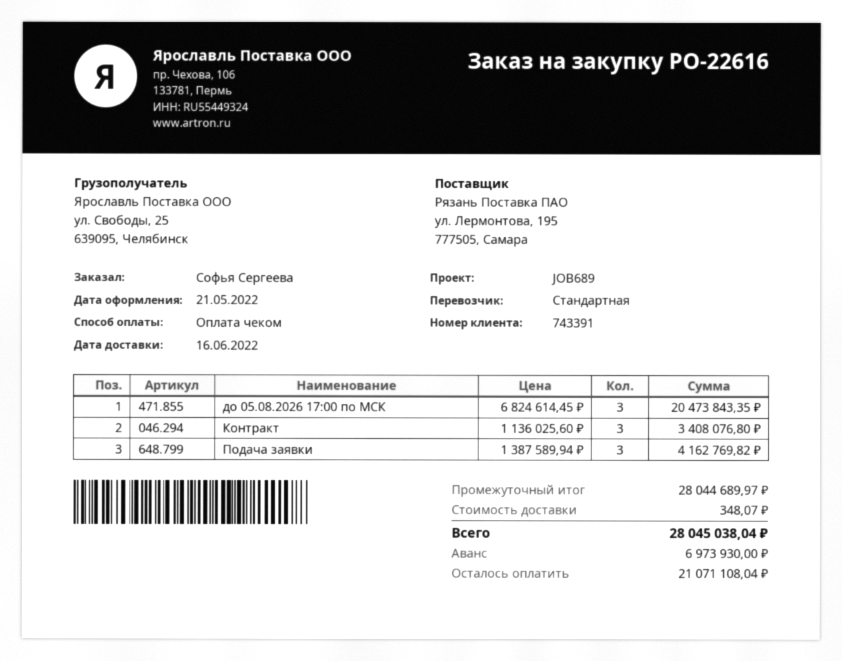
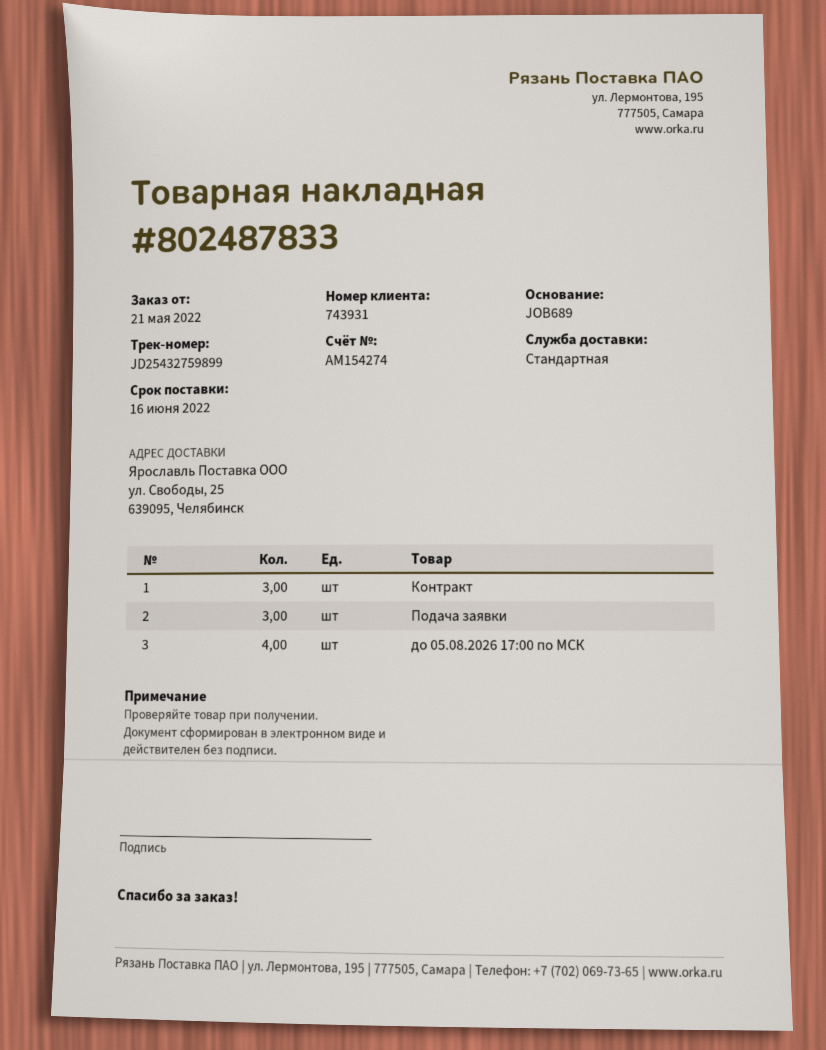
customer number: 743391 -> 743931
до 05.08.2026 17:00 по МСК: 3 -> 4

